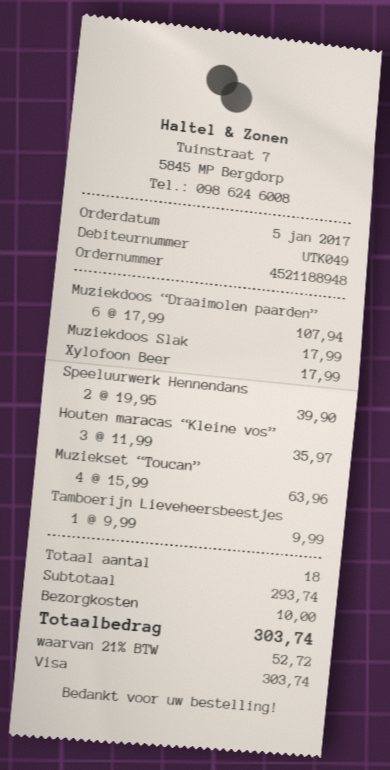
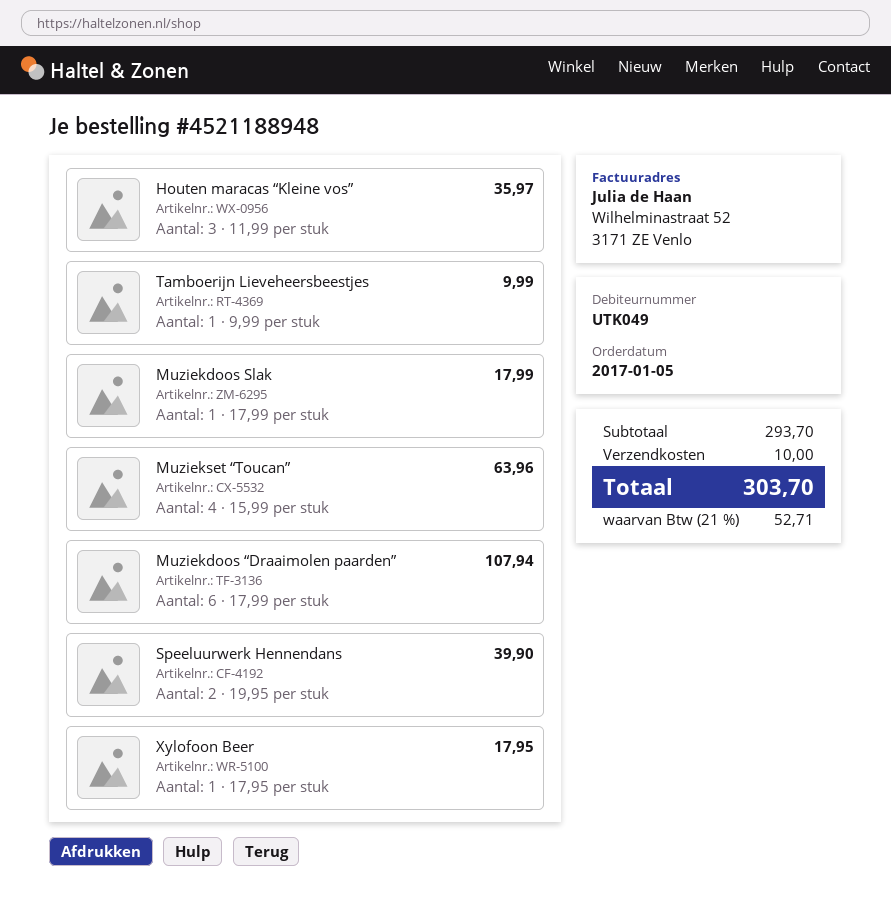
Xylofoon Beer: 1 x 17.99 = 17.99 -> 1 x 17.95 = 17.95
subtotal: 293.74 -> 293.70
tax: 21% = 52.72 -> 21% = 52.71
total: 303.74 -> 303.70

